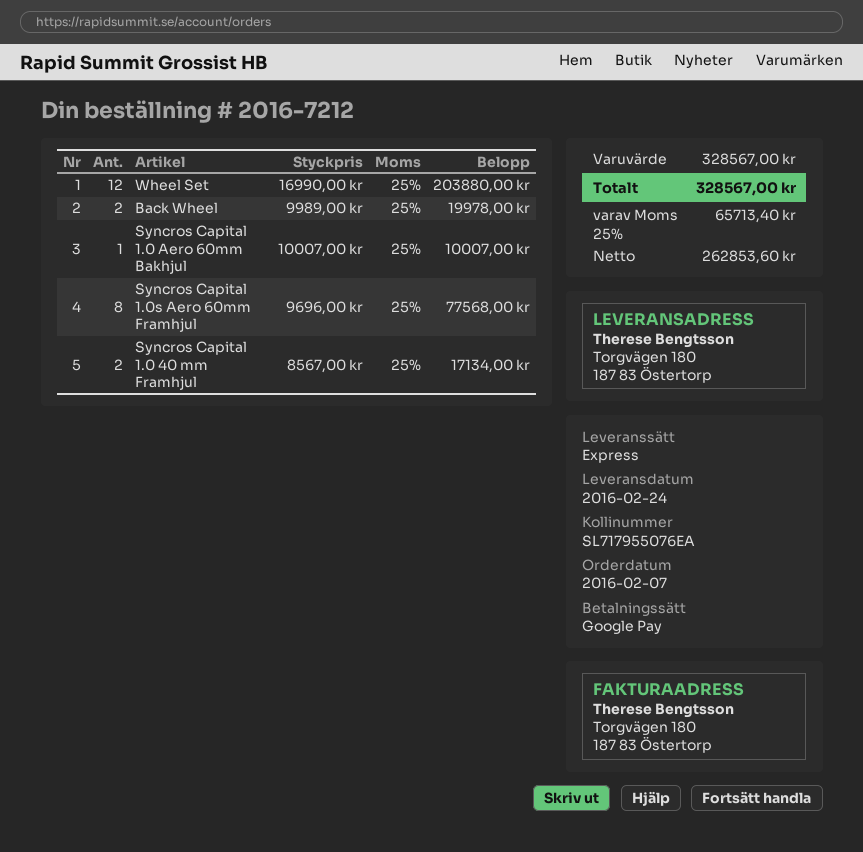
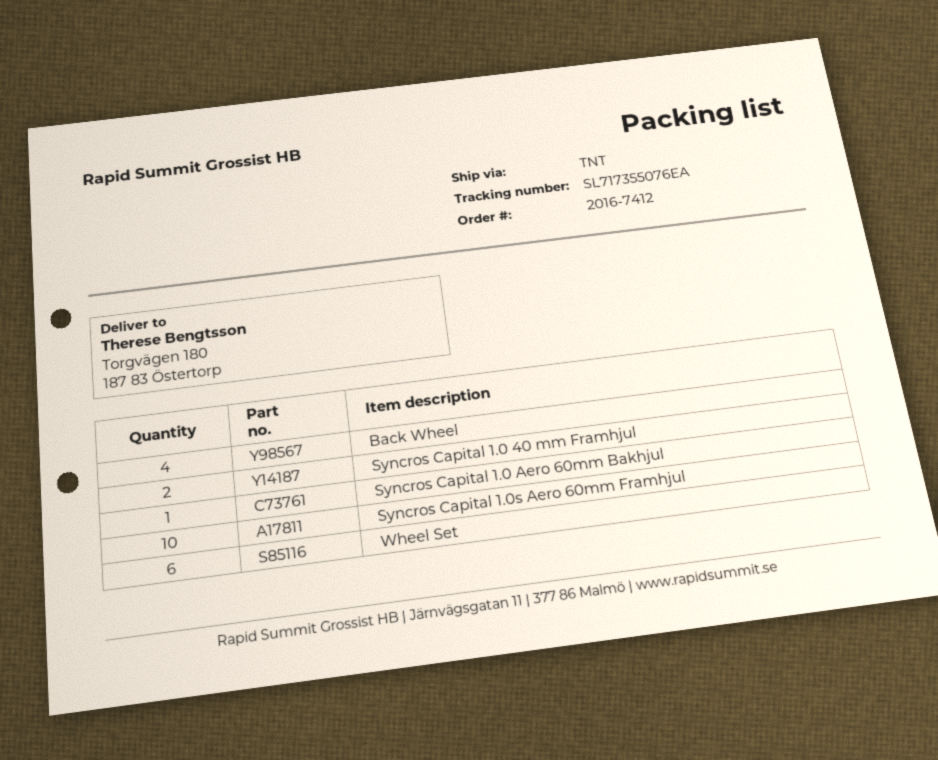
order number: 2016-7212 -> 2016-7412
shipping method: express -> TNT
tracking number: SL717955076EA -> SL717355076EA
Wheel Set: 12 -> 6
Back Wheel: 2 -> 4
Syncros Capital 1.0s Aero 60mm Framhjul: 8 -> 10

